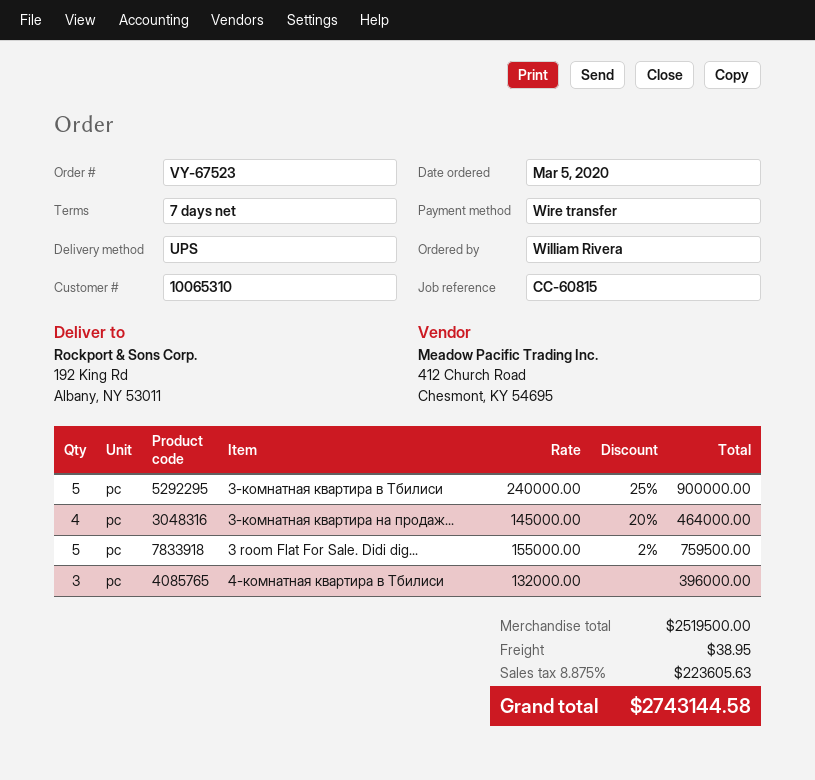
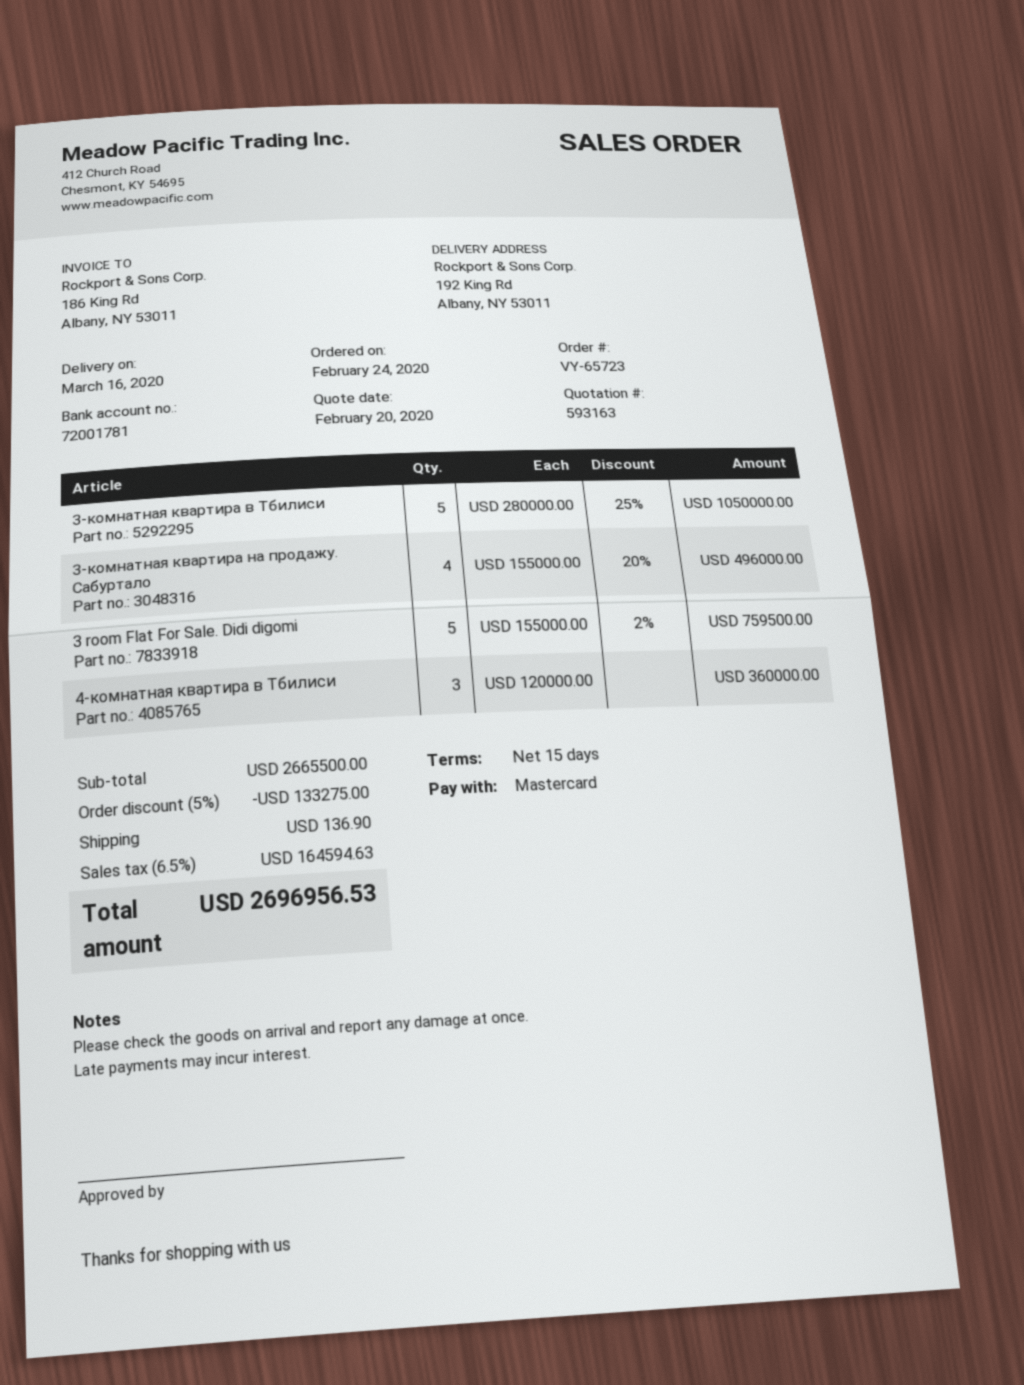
order number: VY-67523 -> VY-65723
order date: 2020-03-05 -> 2020-02-24
payment terms: 7 days -> 15 days
payment method: bank transfer -> Mastercard
3-комнатная квартира в Тбилиси: 5 x 240000.00 - 25% = 900000.00 -> 5 x 280000.00 - 25% = 1050000.00
3-комнатная квартира на продаж...: 4 x 145000.00 - 20% = 464000.00 -> 4 x 155000.00 - 20% = 496000.00
4-комнатная квартира в Тбилиси: 3 x 132000.00 = 396000.00 -> 3 x 120000.00 = 360000.00
subtotal: 2519500.00 -> 2665500.00
discount: none -> 5% = 133275.00
shipping: 38.95 -> 136.90
tax: 8.875% = 223605.63 -> 6.5% = 164594.63
total: 2743144.58 -> 2696956.53

